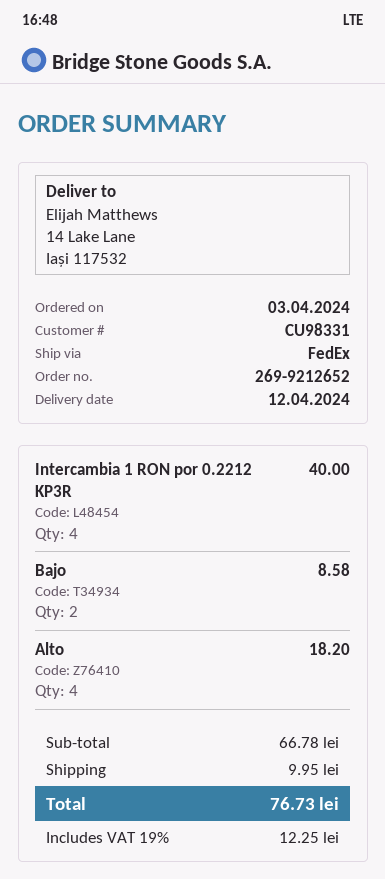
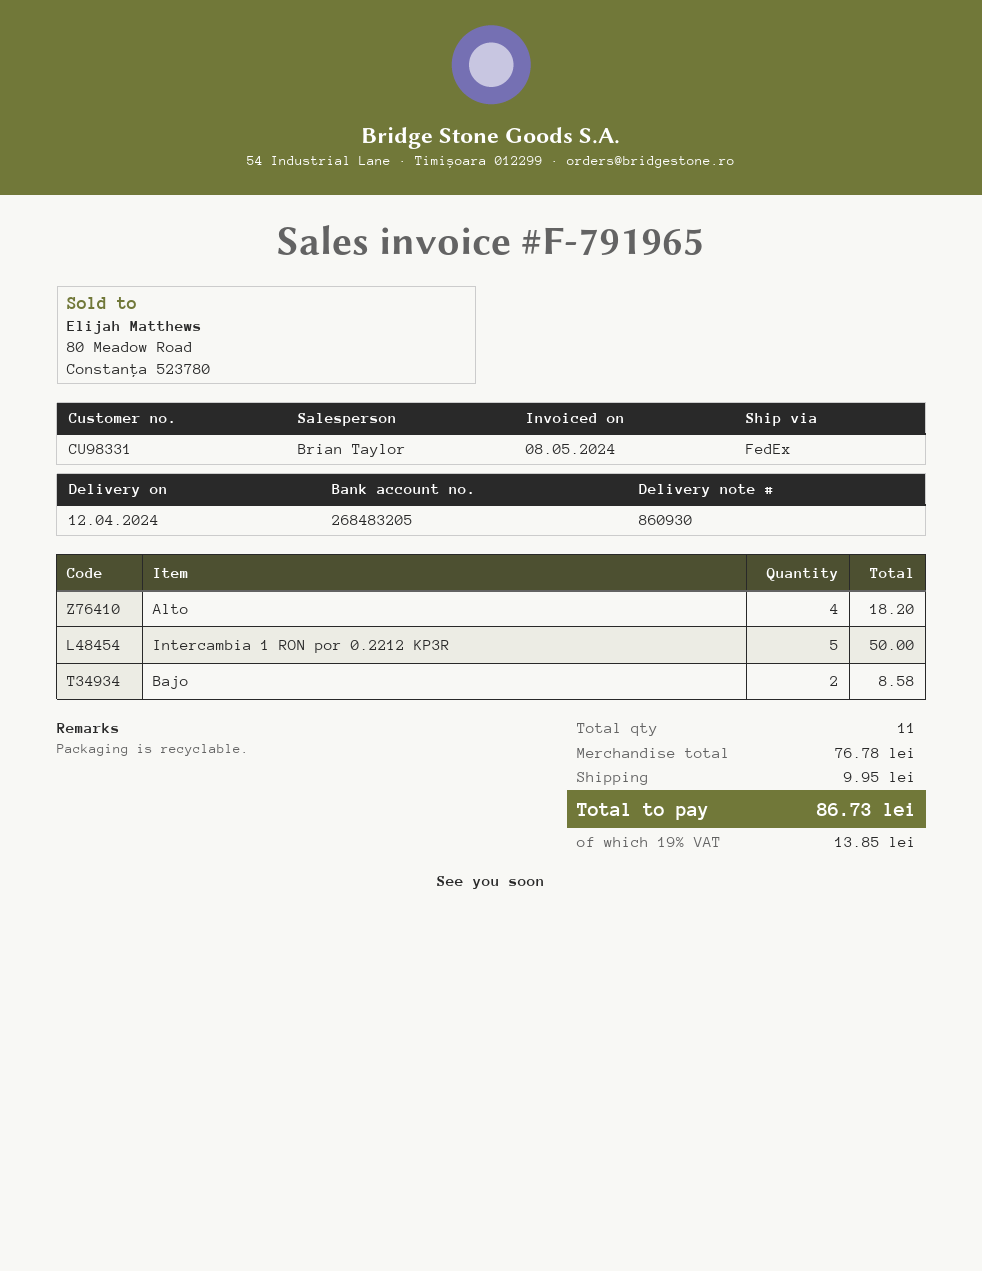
Intercambia 1 RON por 0.2212 KP3R: 4 for 40.00 -> 5 for 50.00
subtotal: 66.78 -> 76.78
tax: 19% = 12.25 -> 19% = 13.85
total: 76.73 -> 86.73

